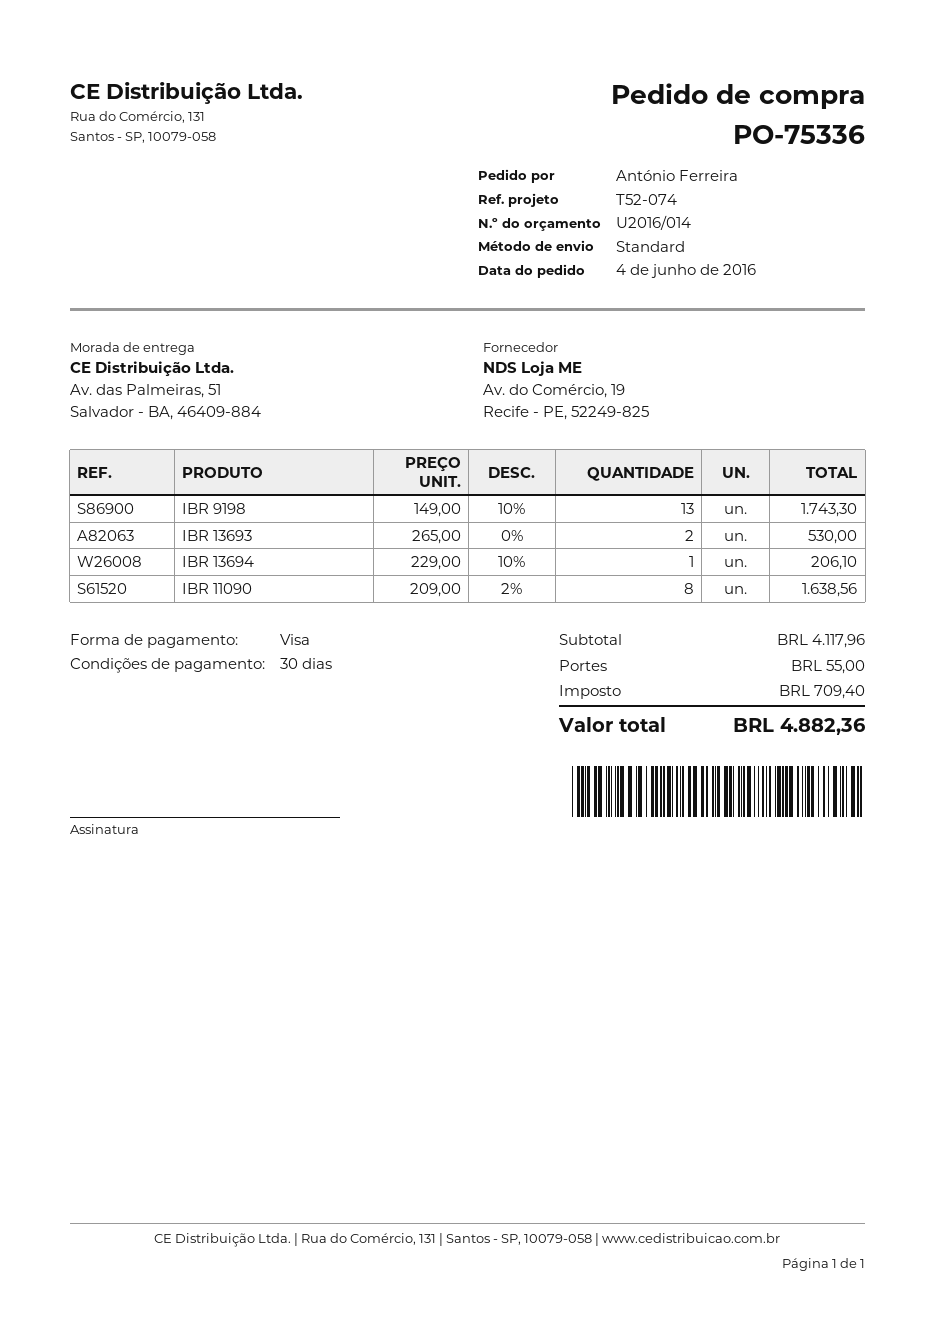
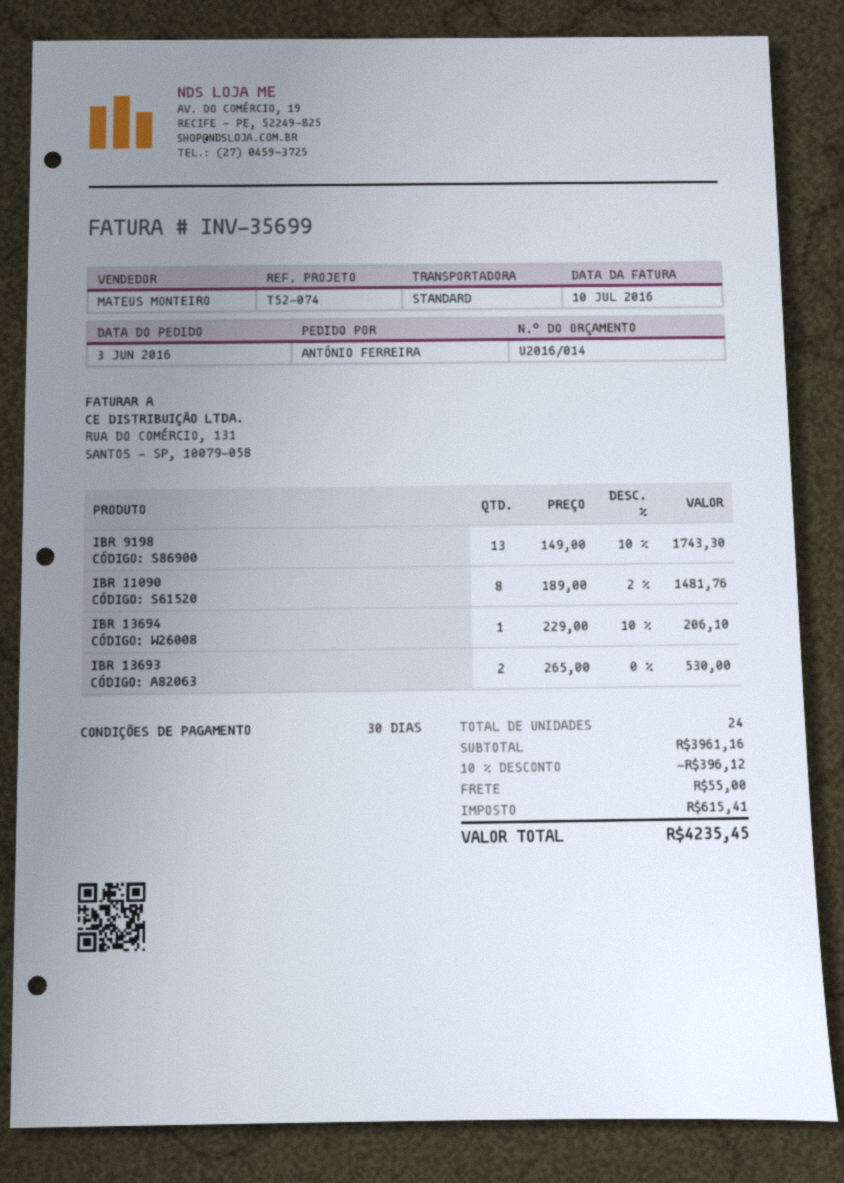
order date: 2016-06-04 -> 2016-06-03
IBR 11090: 8 x 209.00 - 2% = 1638.56 -> 8 x 189.00 - 2% = 1481.76
subtotal: 4117.96 -> 3961.16
discount: none -> 10% = 396.12
tax: 709.40 -> 615.41
total: 4882.36 -> 4235.45

